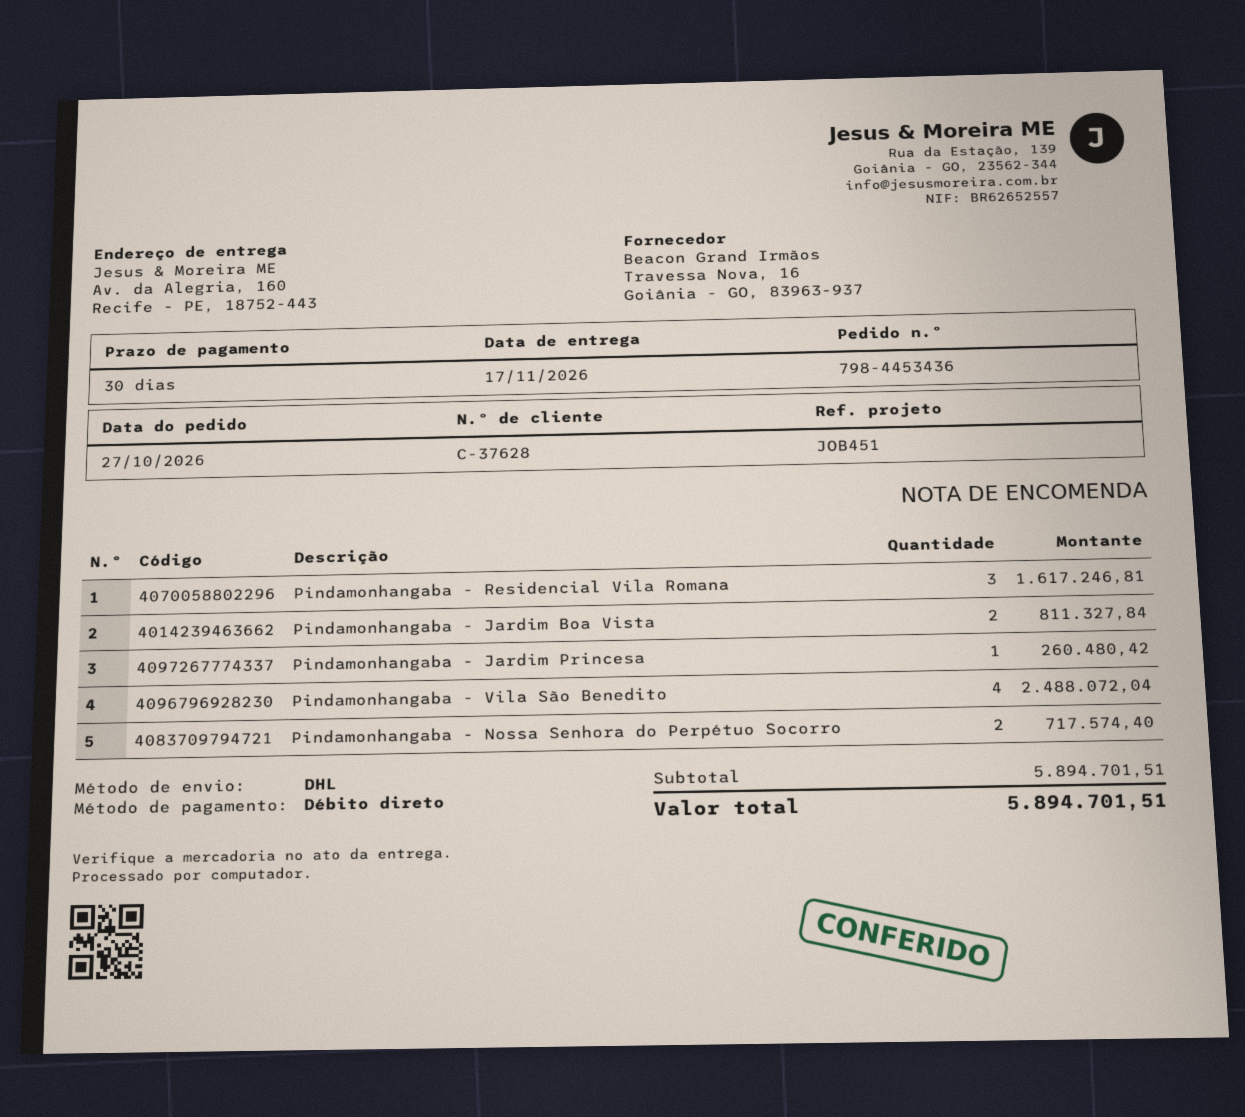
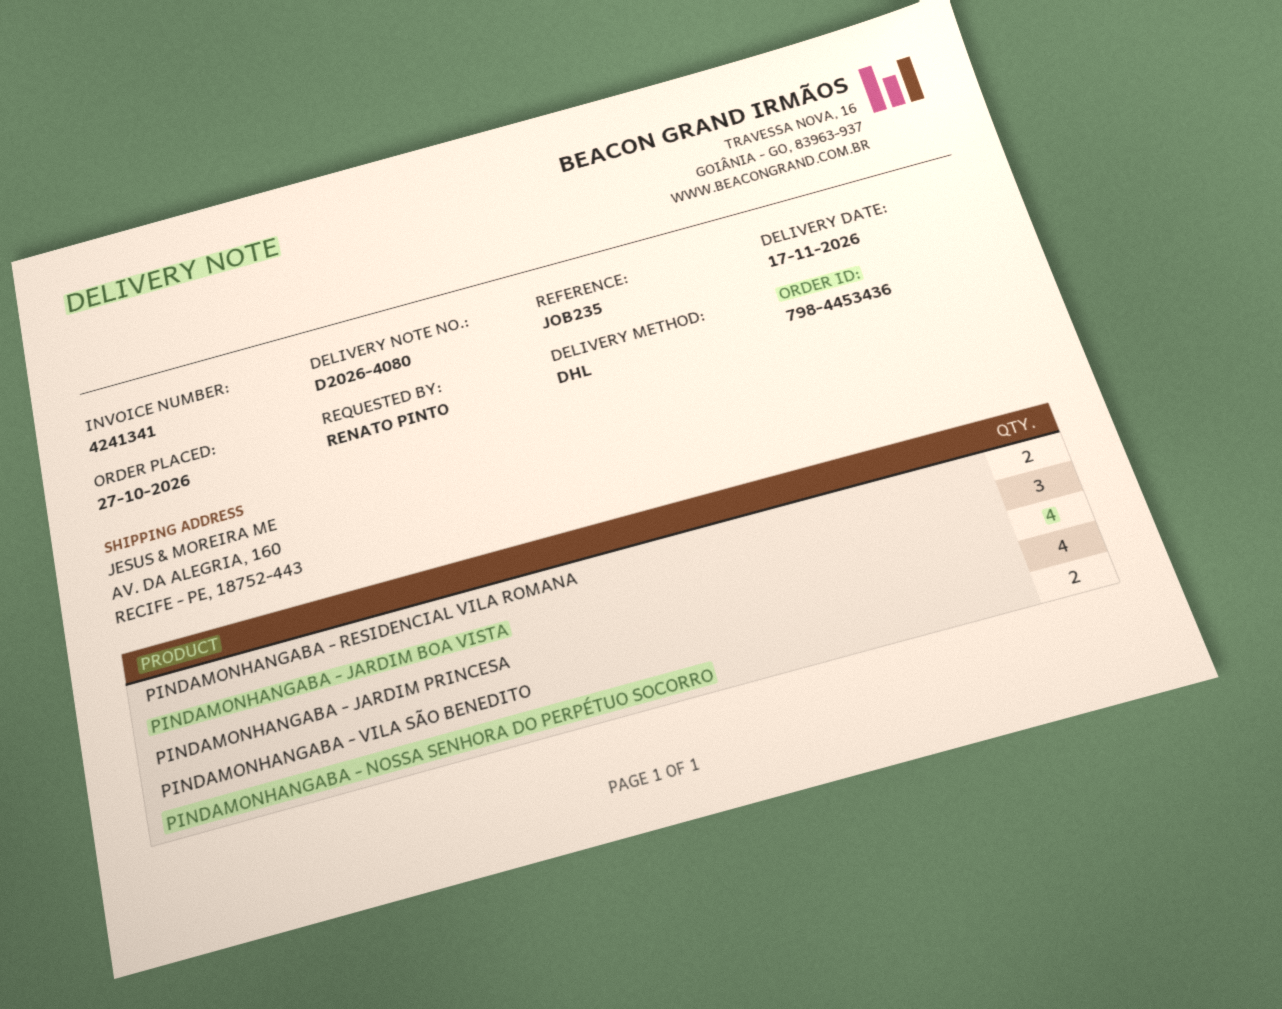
reference: JOB451 -> JOB235
Pindamonhangaba - Residencial Vila Romana: 3 -> 2
Pindamonhangaba - Jardim Boa Vista: 2 -> 3
Pindamonhangaba - Jardim Princesa: 1 -> 4

